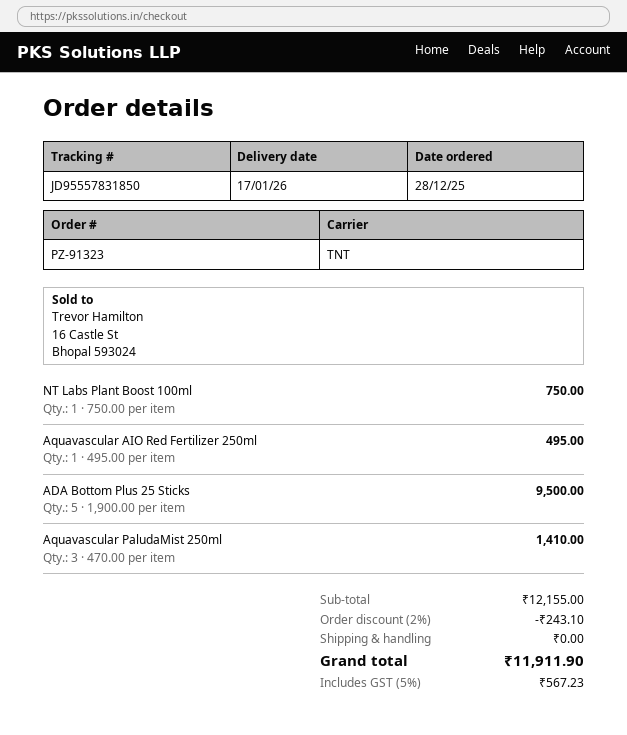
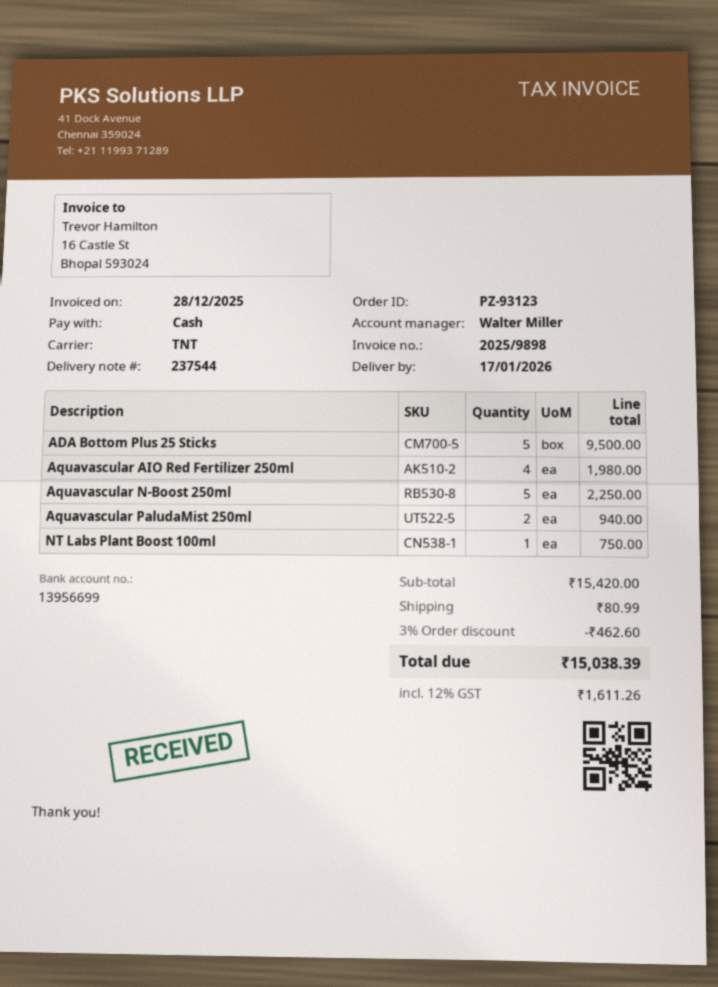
order number: PZ-91323 -> PZ-93123
Aquavascular AIO Red Fertilizer 250ml: 1 for 495.00 -> 4 for 1980.00
Aquavascular PaludaMist 250ml: 3 for 1410.00 -> 2 for 940.00
Aquavascular N-Boost 250ml: none -> 5 for 2250.00
subtotal: 12155.00 -> 15420.00
discount: 2% = 243.10 -> 3% = 462.60
shipping: 0.00 -> 80.99
tax: 5% = 567.23 -> 12% = 1611.26
total: 11911.90 -> 15038.39

